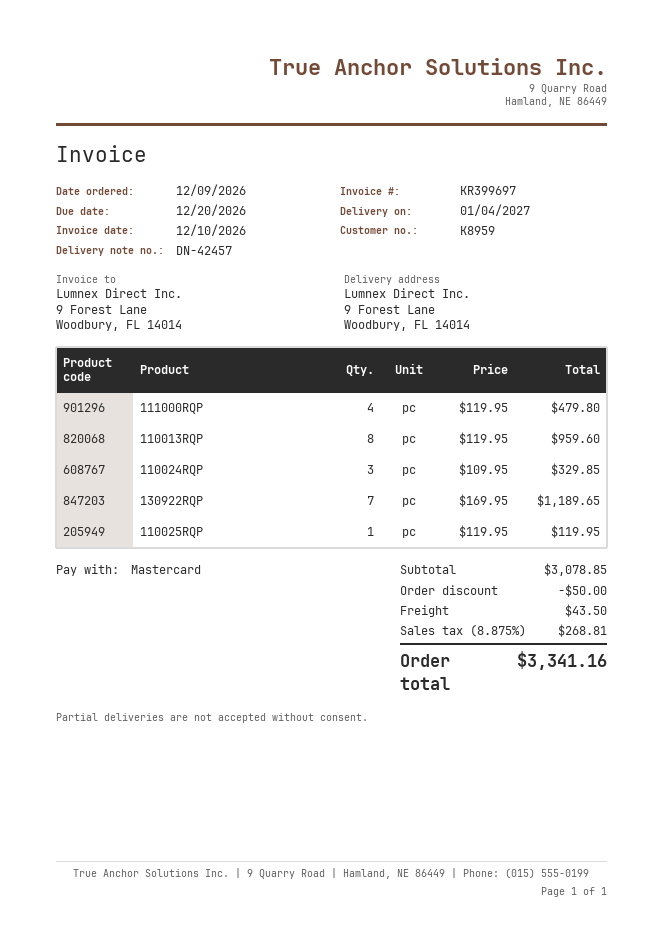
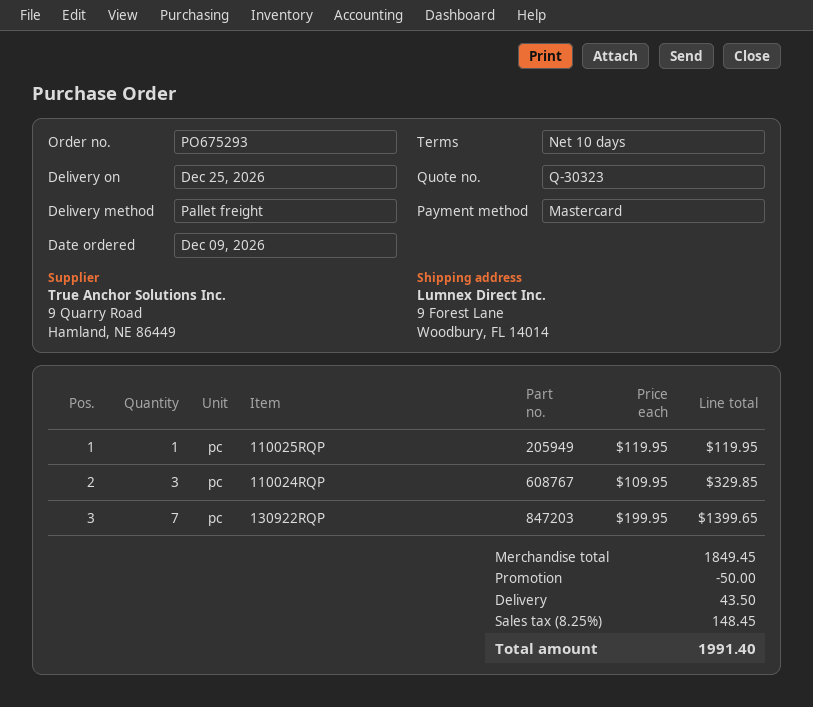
delivery date: 2027-01-04 -> 2026-12-25
111000RQP: 4 x 119.95 = 479.80 -> none
110013RQP: 8 x 119.95 = 959.60 -> none
130922RQP: 7 x 169.95 = 1189.65 -> 7 x 199.95 = 1399.65
subtotal: 3078.85 -> 1849.45
tax: 8.875% = 268.81 -> 8.25% = 148.45
total: 3341.16 -> 1991.40

